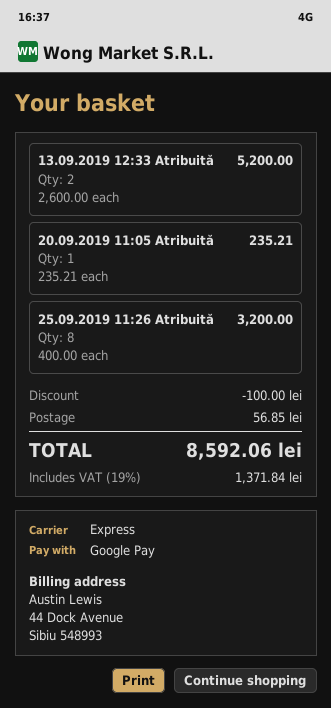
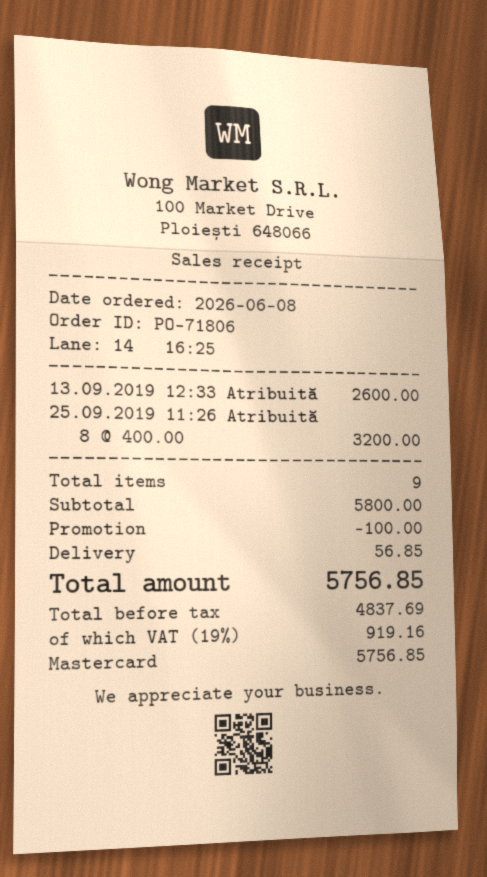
payment method: Google Pay -> Mastercard
13.09.2019 12:33 Atribuită: 2 x 2600.00 = 5200.00 -> 1 x 2600.00 = 2600.00
20.09.2019 11:05 Atribuită: 1 x 235.21 = 235.21 -> none
tax: 19% = 1371.84 -> 19% = 919.16
total: 8592.06 -> 5756.85

